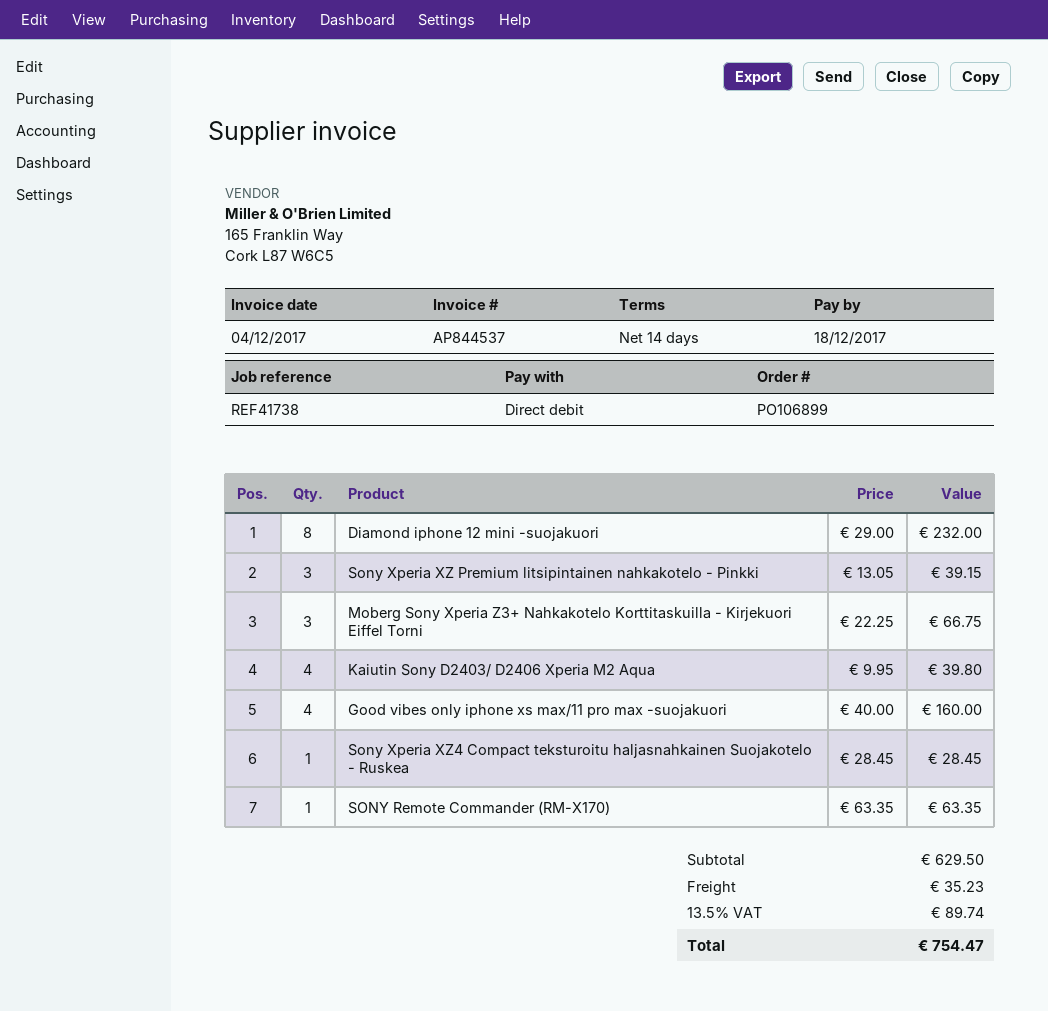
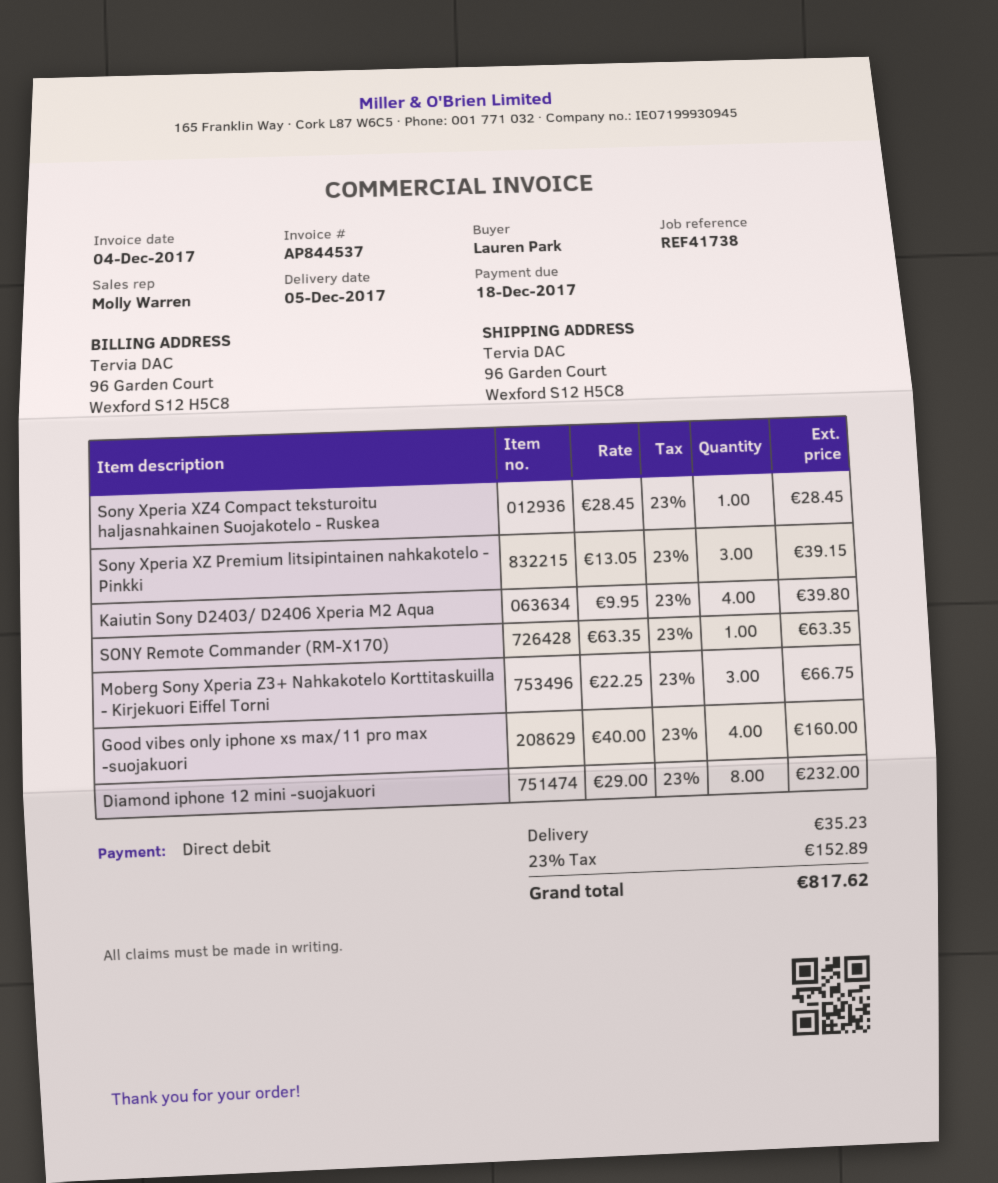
tax: 13.5% = 89.74 -> 23% = 152.89
total: 754.47 -> 817.62

